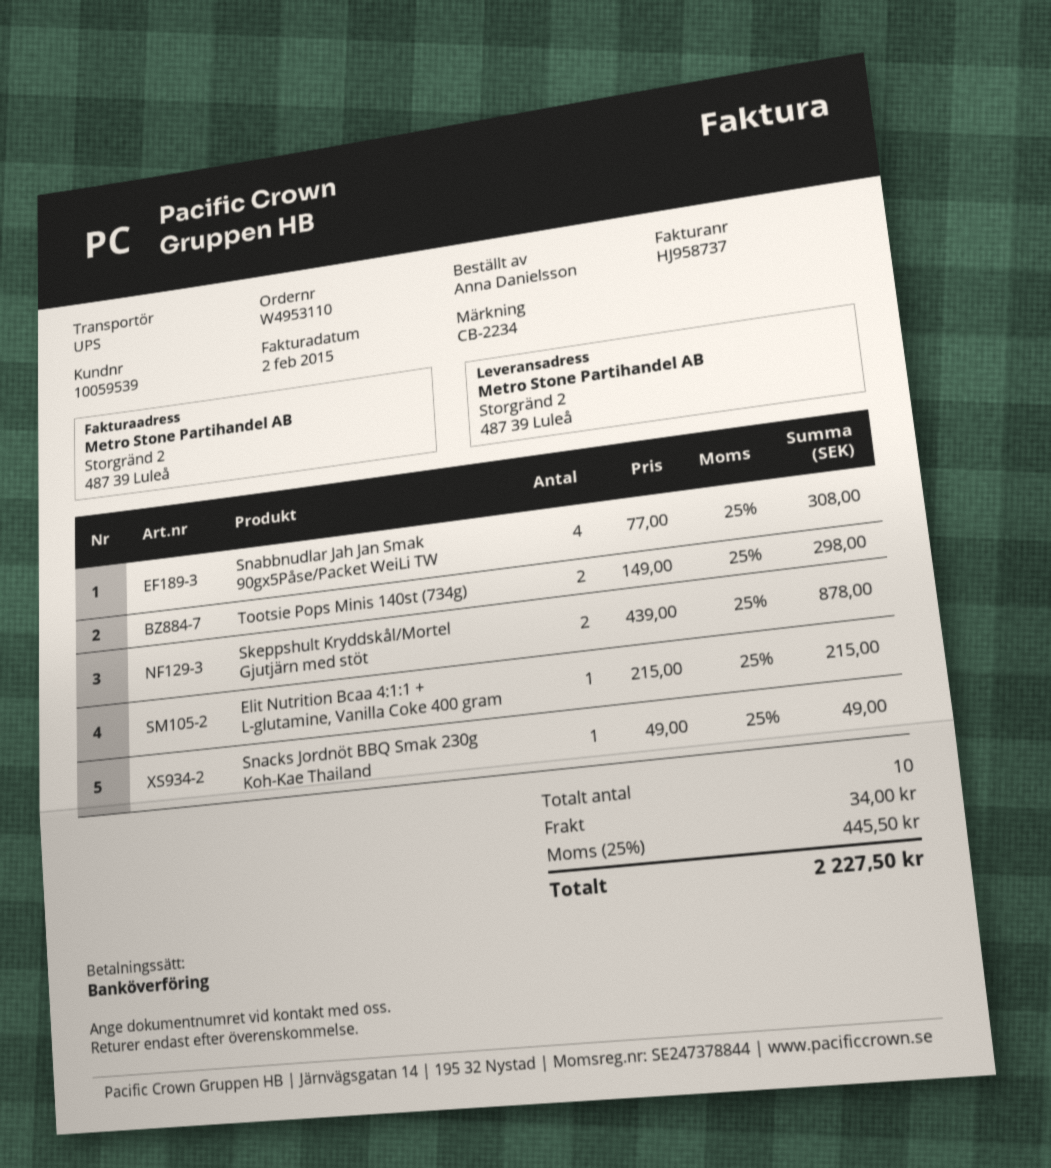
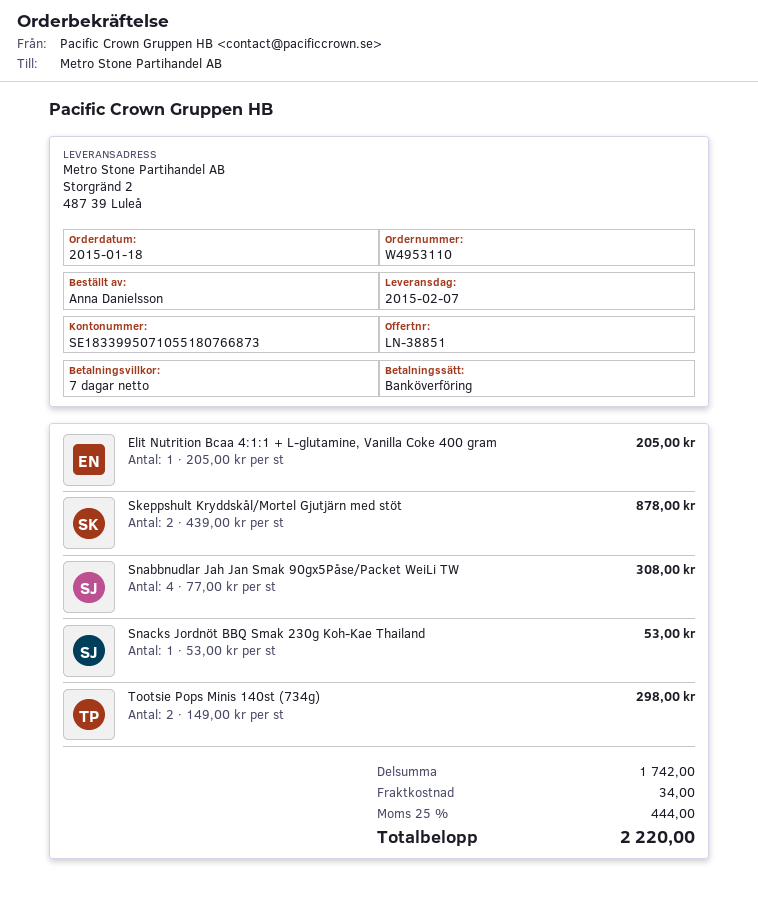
Elit Nutrition Bcaa 4:1:1 + L-glutamine, Vanilla Coke 400 gram: 1 x 215.00 = 215.00 -> 1 x 205.00 = 205.00
Snacks Jordnöt BBQ Smak 230g Koh-Kae Thailand: 1 x 49.00 = 49.00 -> 1 x 53.00 = 53.00
tax: 25% = 445.50 -> 25% = 444.00
total: 2227.50 -> 2220.00

